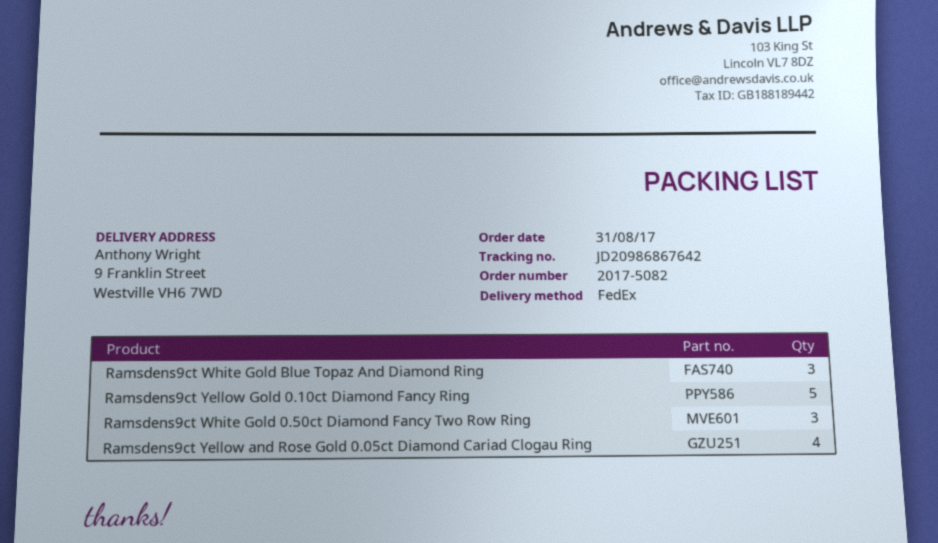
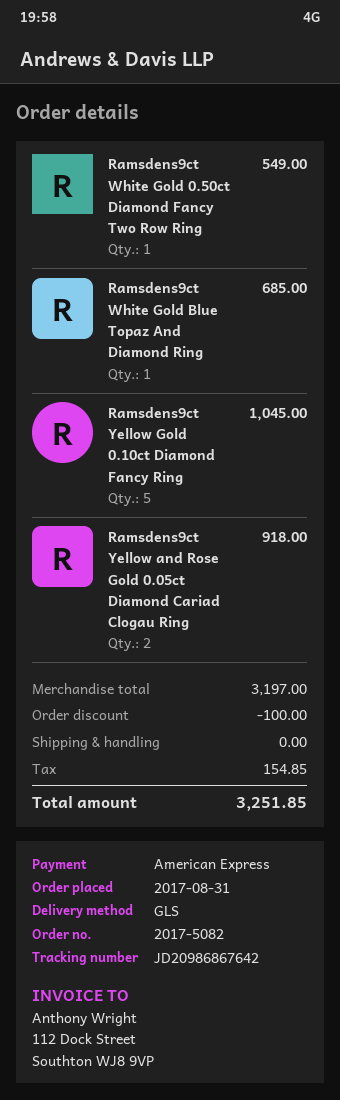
shipping method: FedEx -> GLS
Ramsdens9ct White Gold Blue Topaz And Diamond Ring: 3 -> 1
Ramsdens9ct White Gold 0.50ct Diamond Fancy Two Row Ring: 3 -> 1
Ramsdens9ct Yellow and Rose Gold 0.05ct Diamond Cariad Clogau Ring: 4 -> 2

